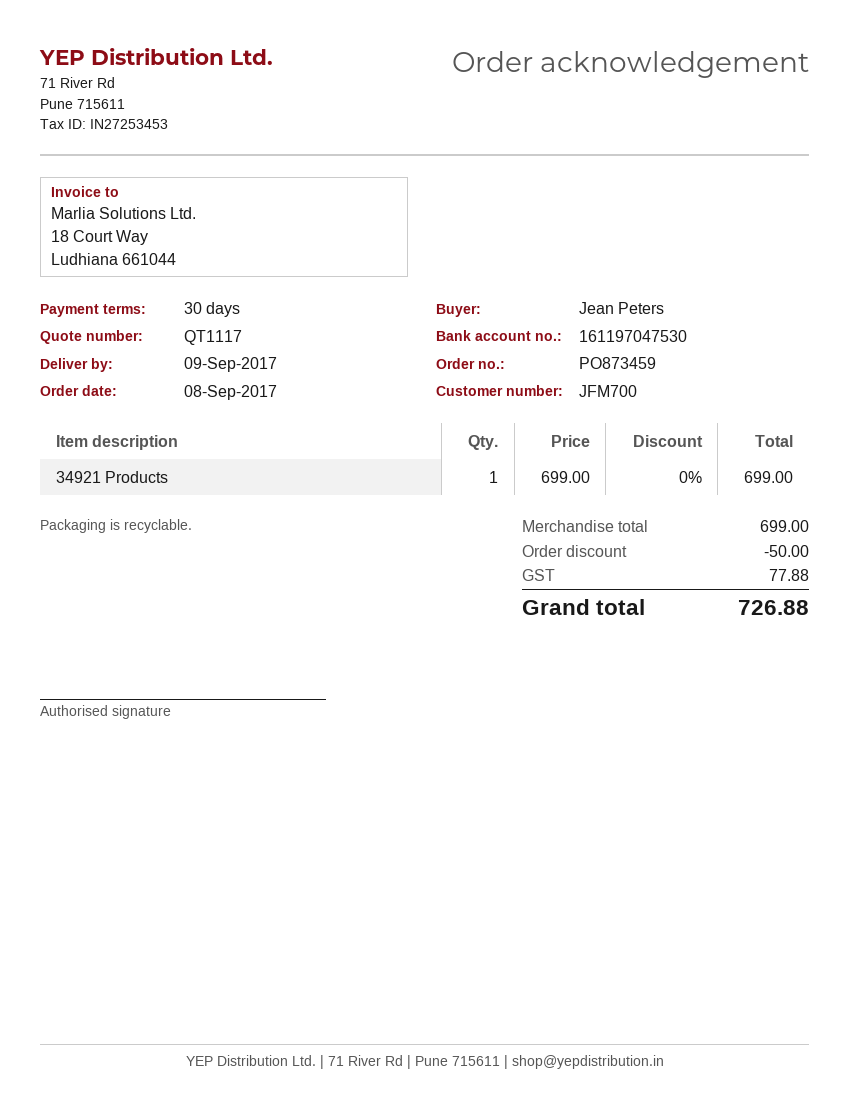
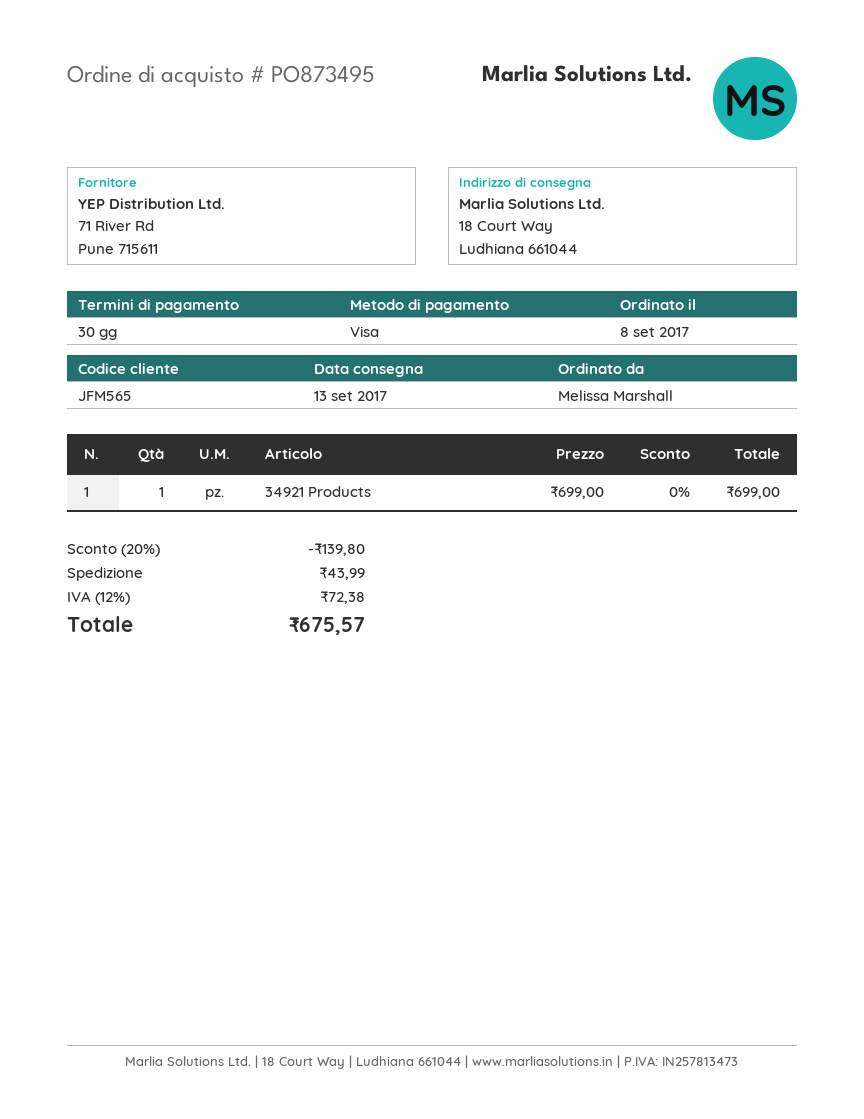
order number: PO873459 -> PO873495
delivery date: 2017-09-09 -> 2017-09-13
customer number: JFM700 -> JFM565
ordered by: Jean Peters -> Melissa Marshall
discount: 50.00 -> 139.80
shipping: none -> 43.99
tax: 77.88 -> 72.38
total: 726.88 -> 675.57

